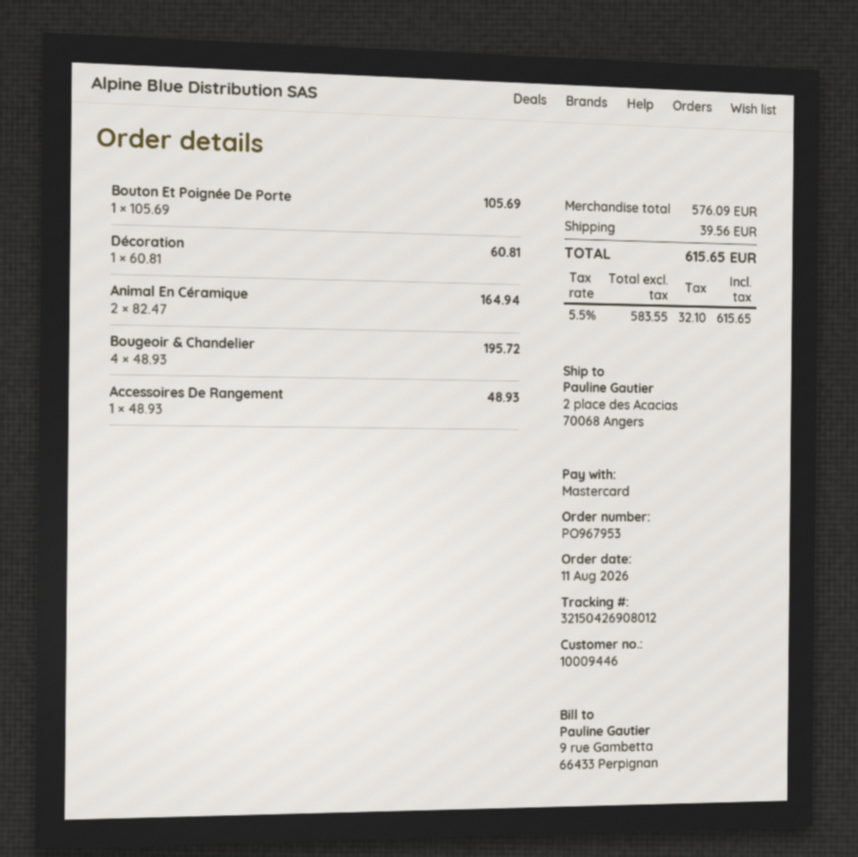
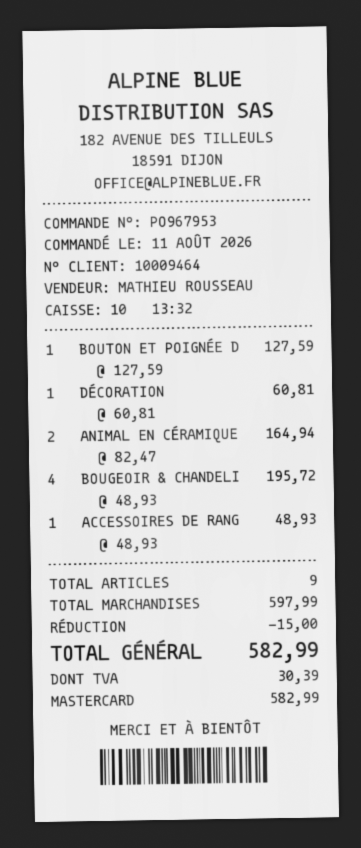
customer number: 10009446 -> 10009464
Bouton Et Poignée De Porte: 1 x 105.69 = 105.69 -> 1 x 127.59 = 127.59
subtotal: 576.09 -> 597.99
discount: none -> 15.00
shipping: 39.56 -> none
tax: 32.10 -> 30.39
total: 615.65 -> 582.99

